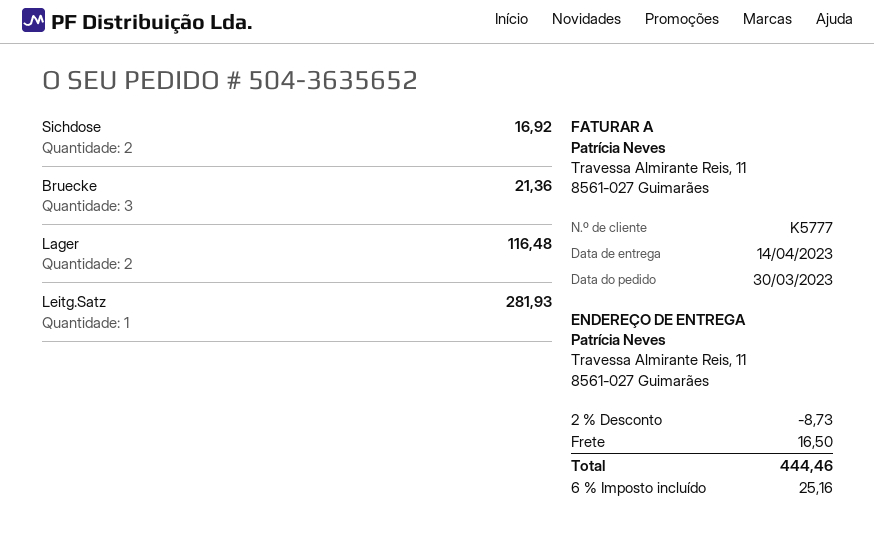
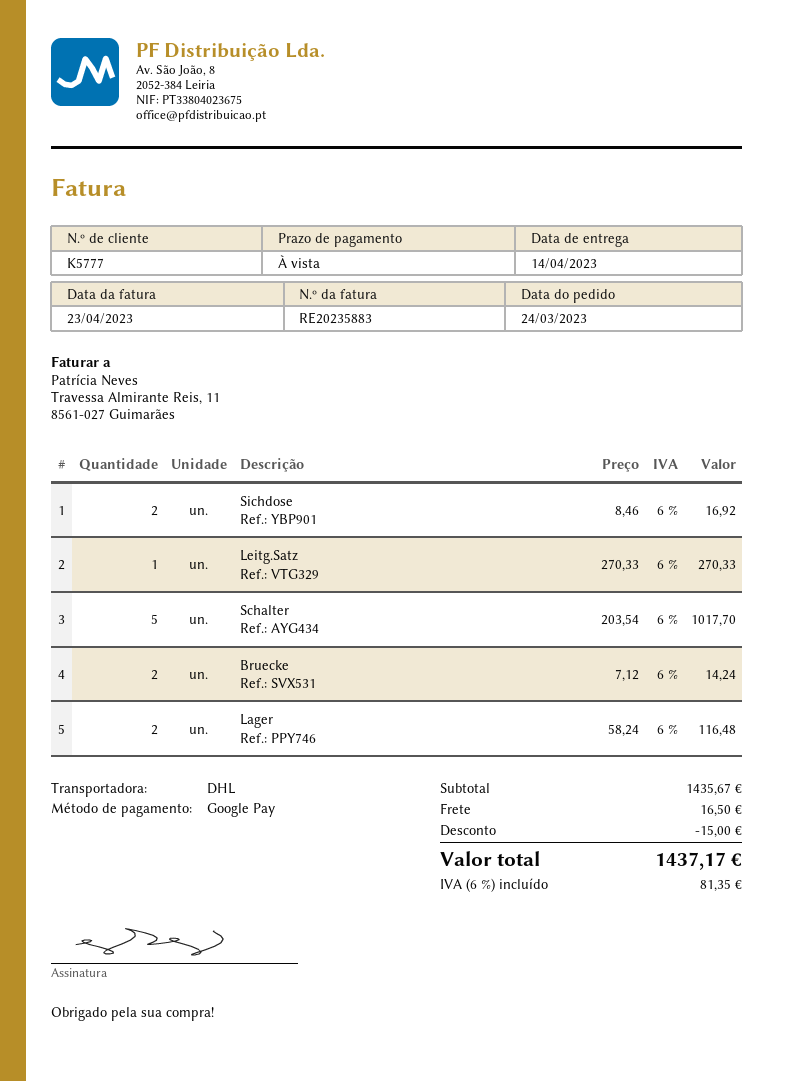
order date: 2023-03-30 -> 2023-03-24
Bruecke: 3 for 21.36 -> 2 for 14.24
Leitg.Satz: 1 for 281.93 -> 1 for 270.33
Schalter: none -> 5 for 1017.70
discount: 8.73 -> 15.00
tax: 6% = 25.16 -> 6% = 81.35
total: 444.46 -> 1437.17

